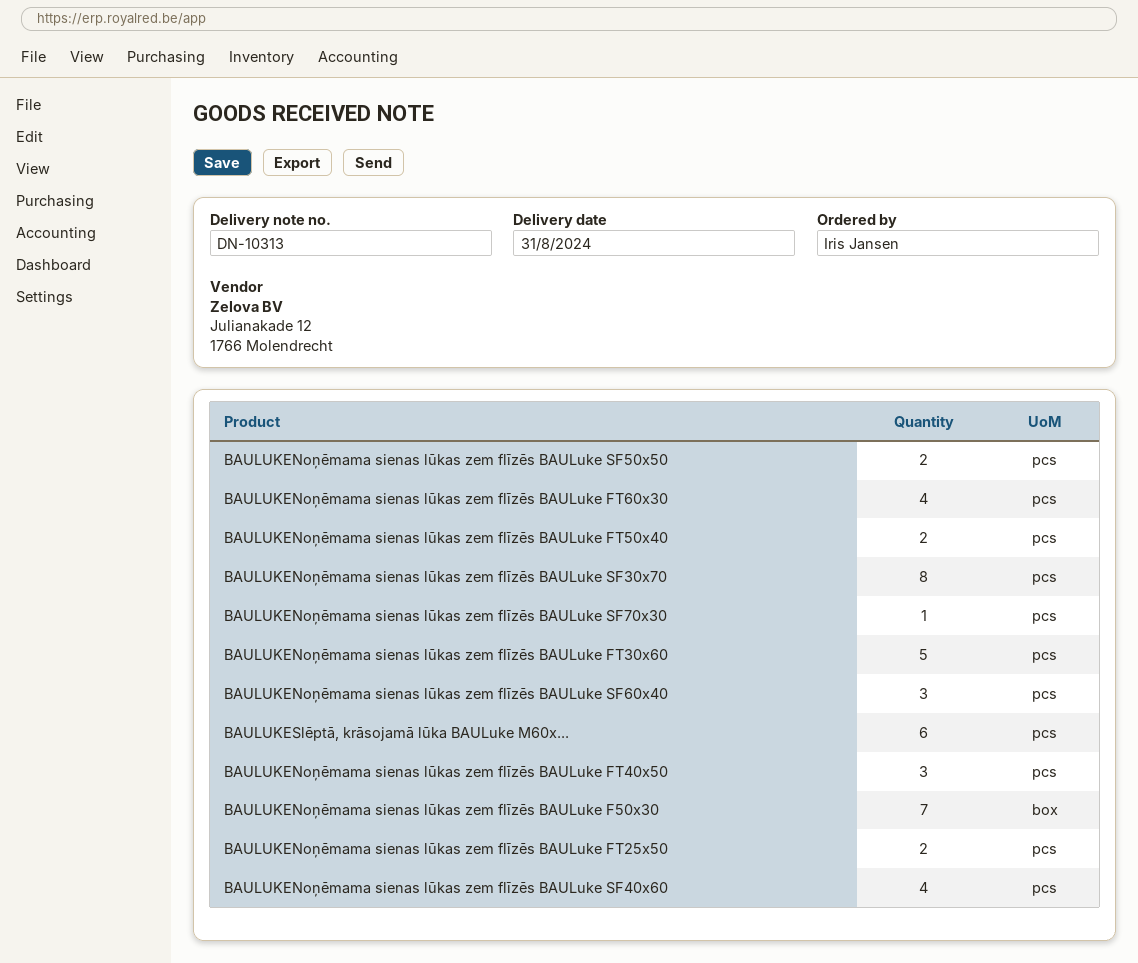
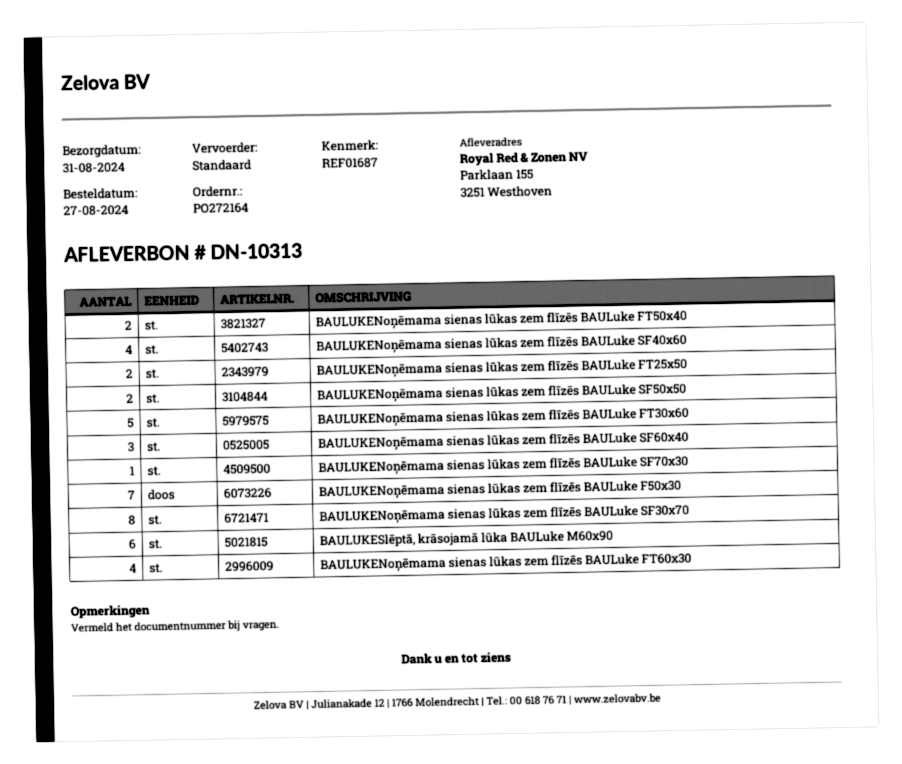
BAULUKENoņēmama sienas lūkas zem flīzēs BAULuke FT40x50: 3 -> none

